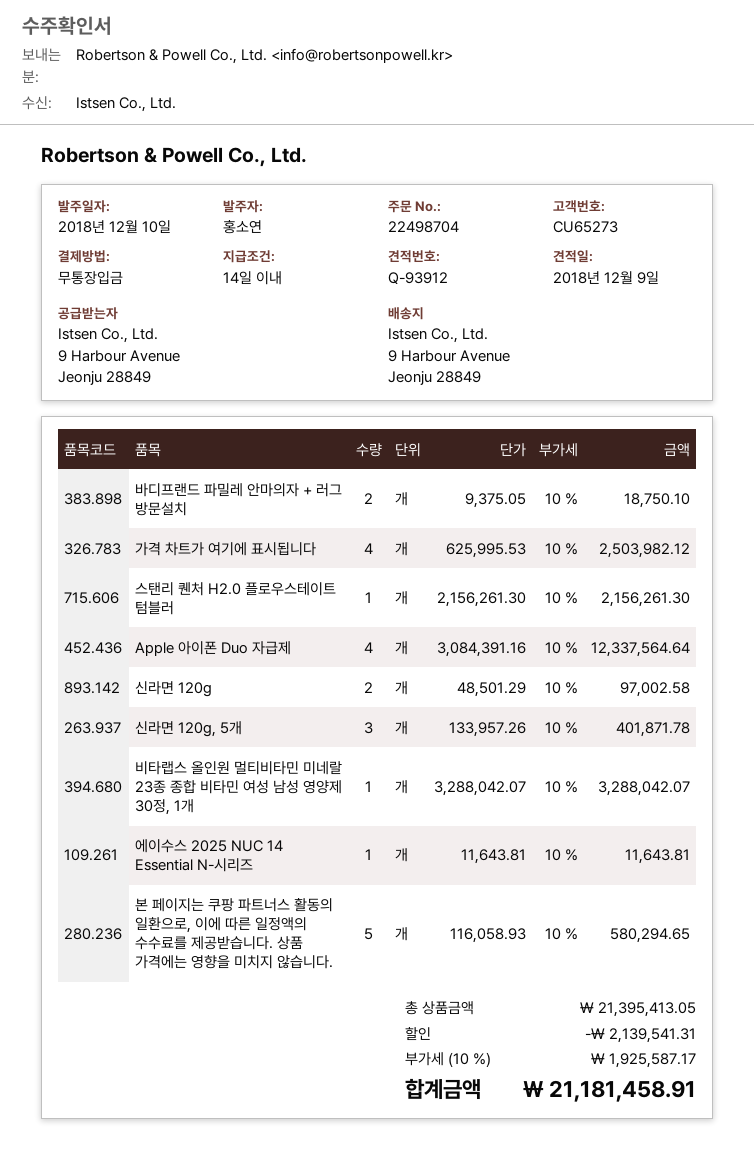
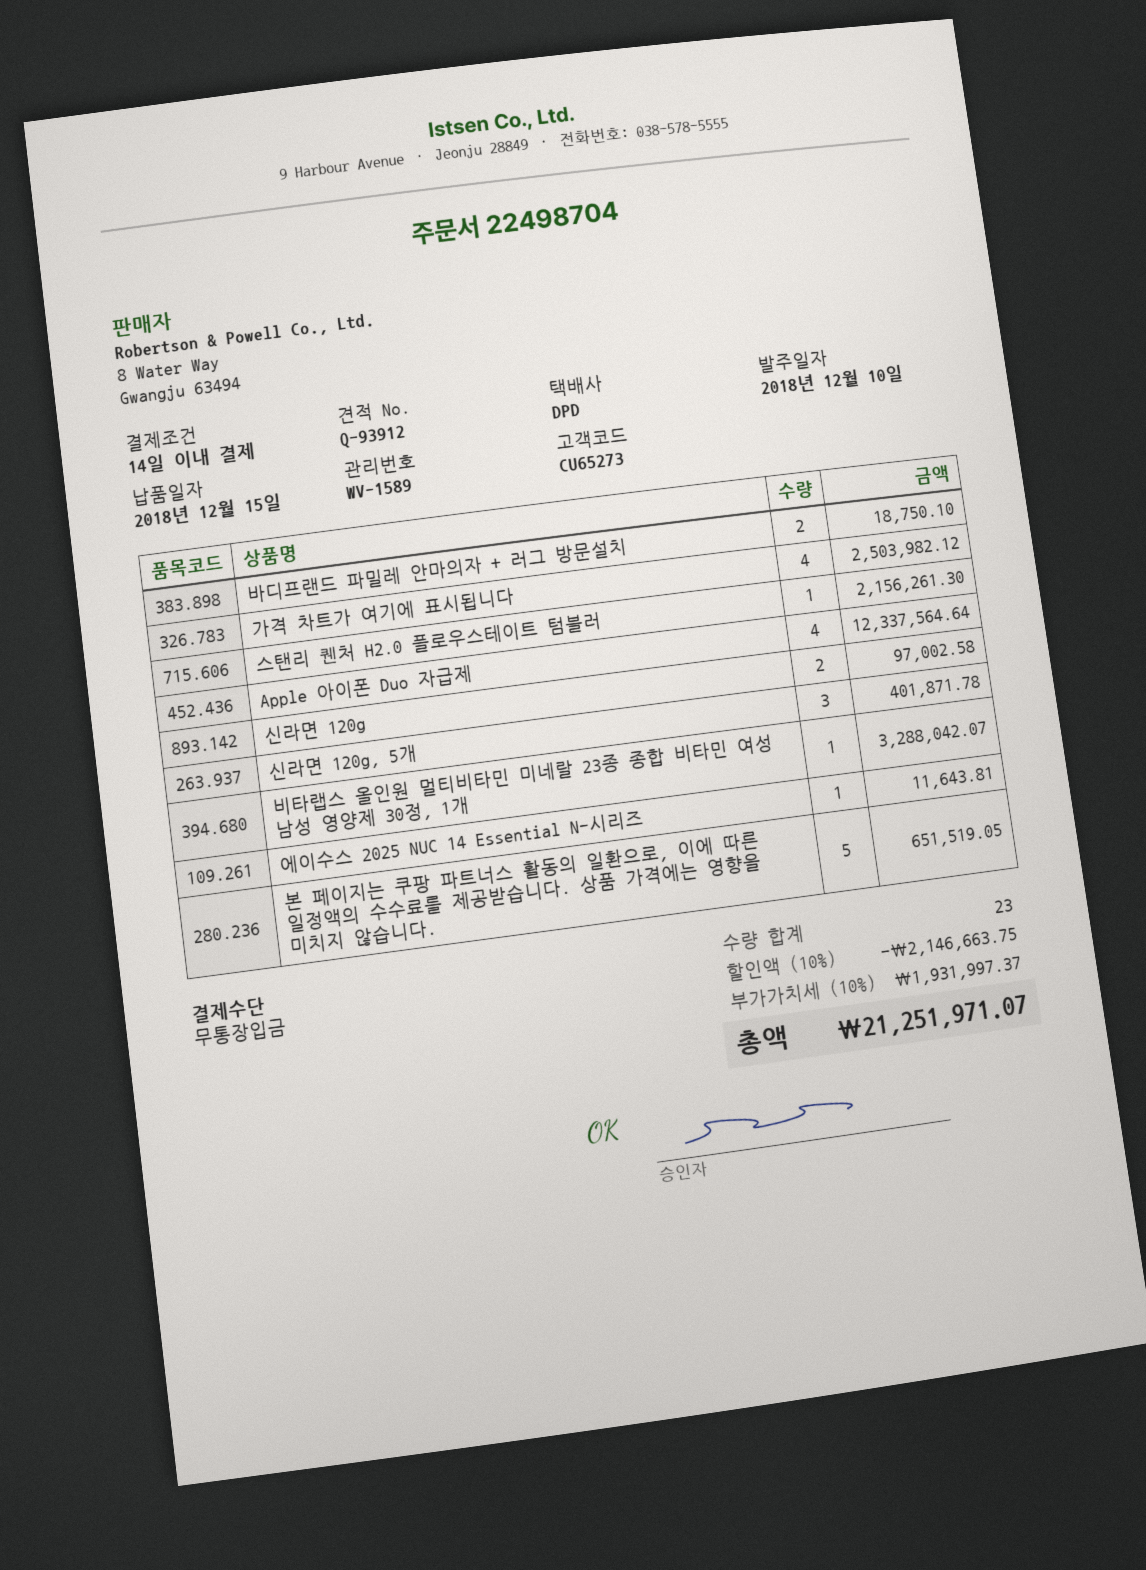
본 페이지는 쿠팡 파트너스 활동의 일환으로, 이에 따른 일정액의 수수료를 제공받습니다. 상품 가격에는 영향을 미치지 않습니다.: 5 for 580294.65 -> 5 for 651519.05
discount: 2139541.31 -> 2146663.75
tax: 10% = 1925587.17 -> 10% = 1931997.37
total: 21181458.91 -> 21251971.07

